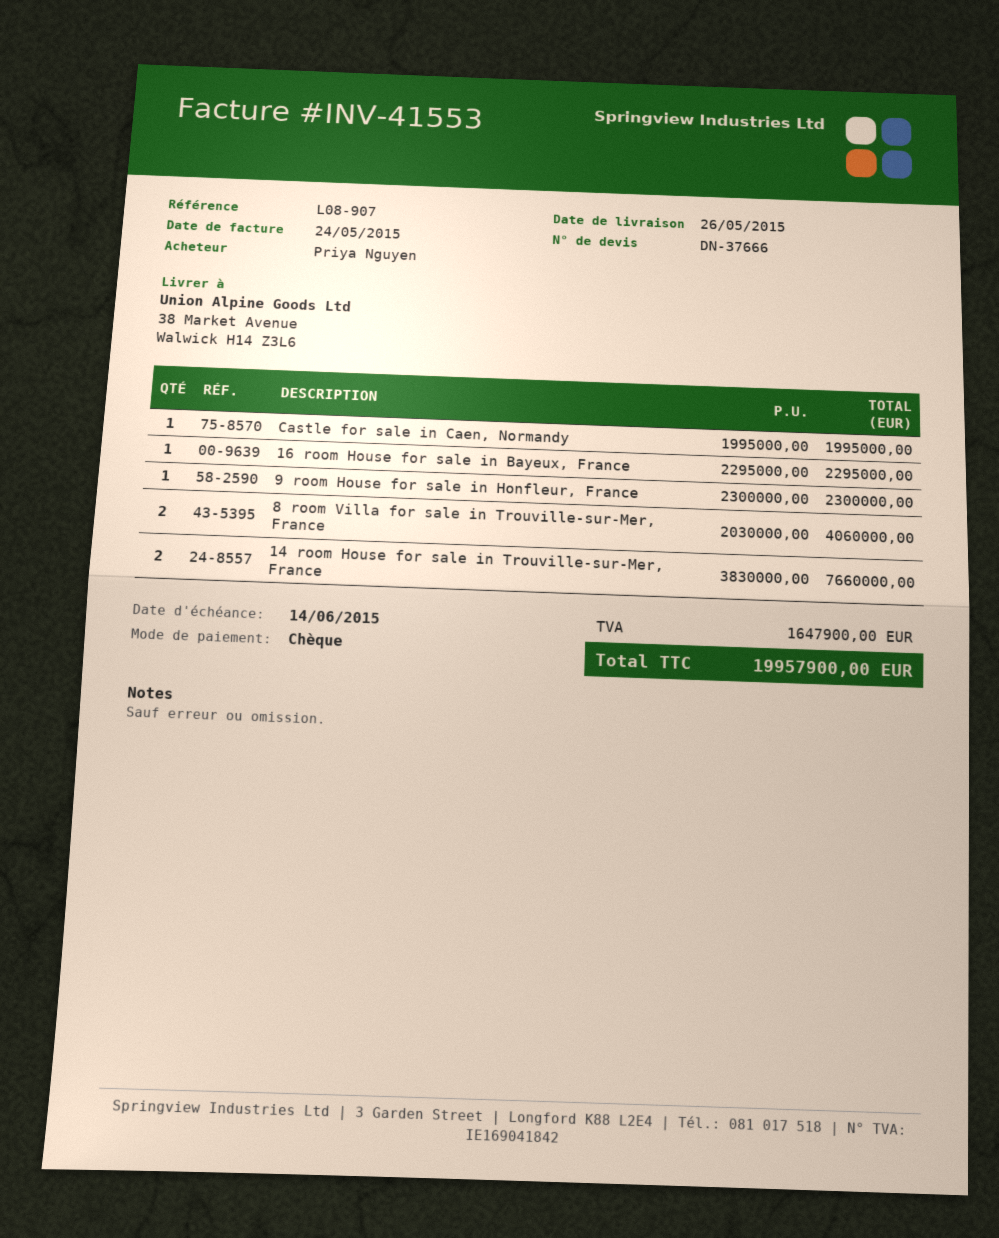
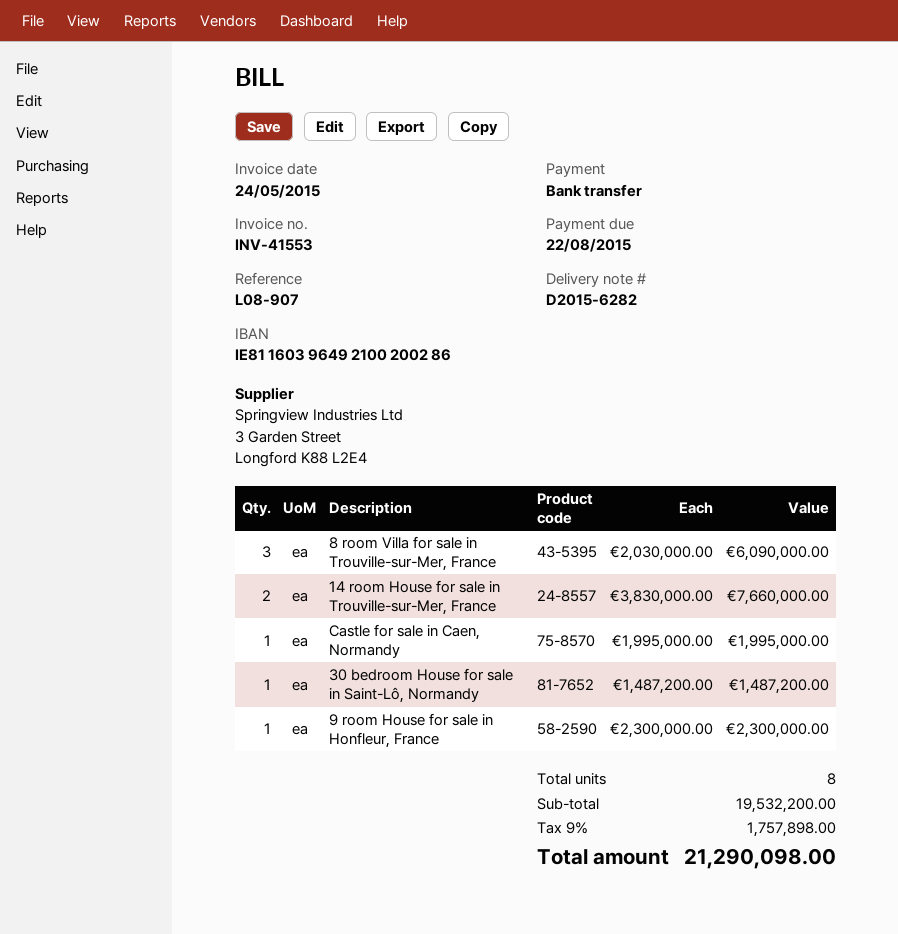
due date: 2015-06-14 -> 2015-08-22
payment method: cheque -> bank transfer
16 room House for sale in Bayeux, France: 1 x 2295000.00 = 2295000.00 -> none
8 room Villa for sale in Trouville-sur-Mer, France: 2 x 2030000.00 = 4060000.00 -> 3 x 2030000.00 = 6090000.00
30 bedroom House for sale in Saint-Lô, Normandy: none -> 1 x 1487200.00 = 1487200.00
tax: 1647900.00 -> 1757898.00
total: 19957900.00 -> 21290098.00

